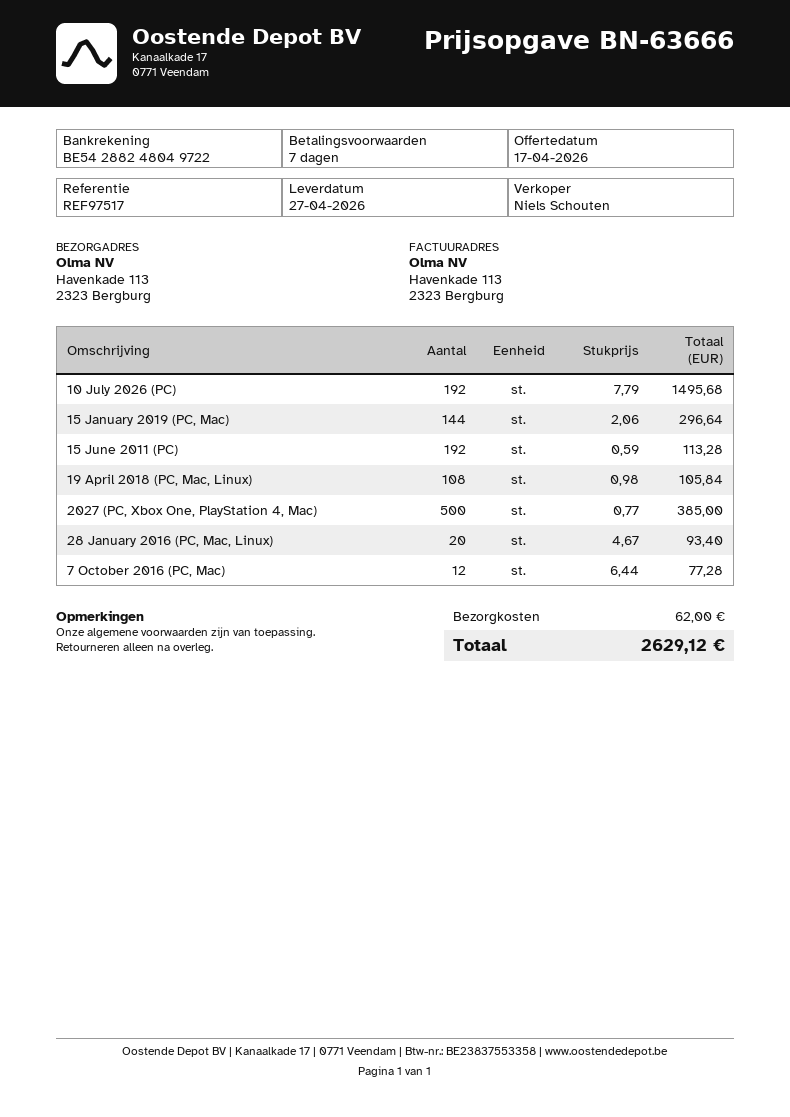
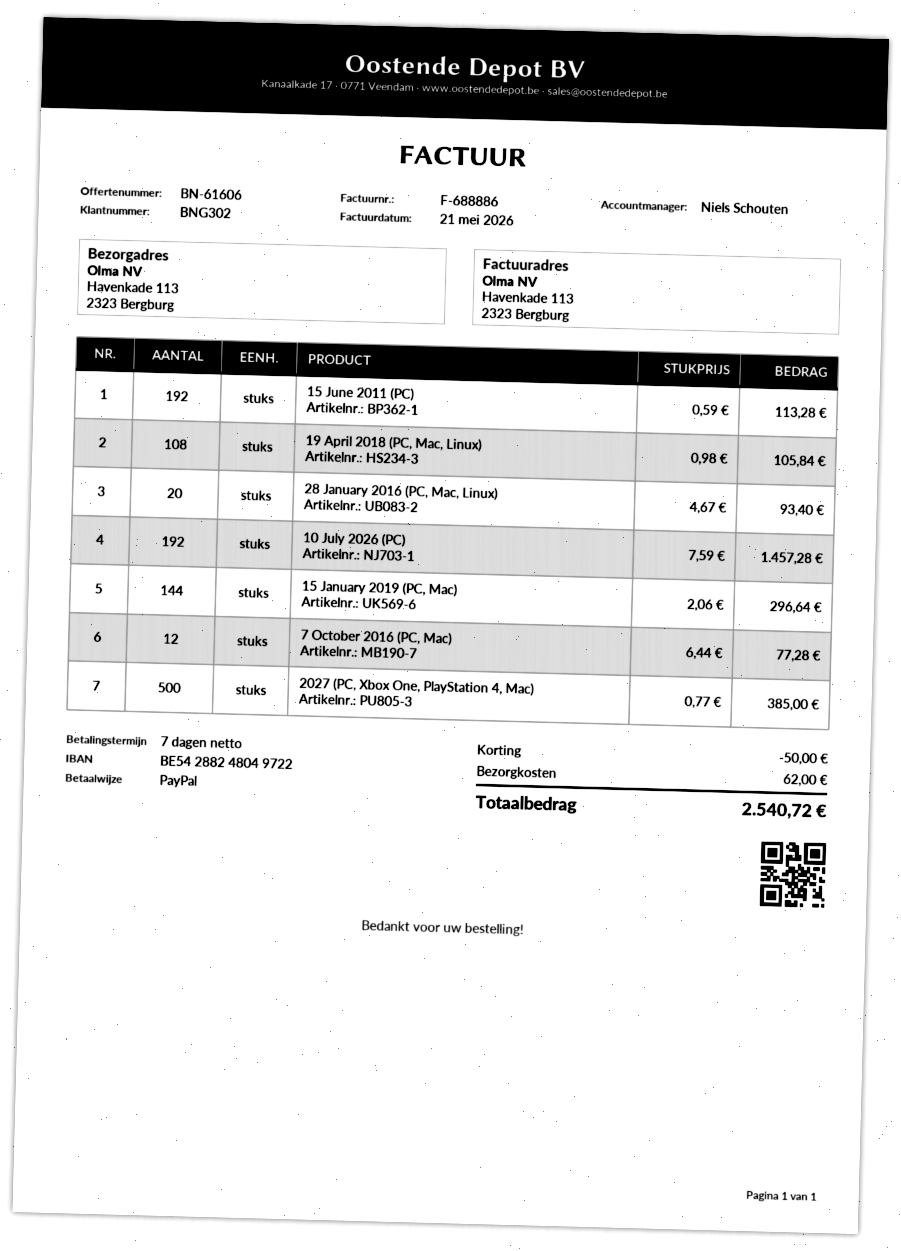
quote number: BN-63666 -> BN-61606
10 July 2026 (PC): 192 x 7.79 = 1495.68 -> 192 x 7.59 = 1457.28
discount: none -> 50.00
total: 2629.12 -> 2540.72

